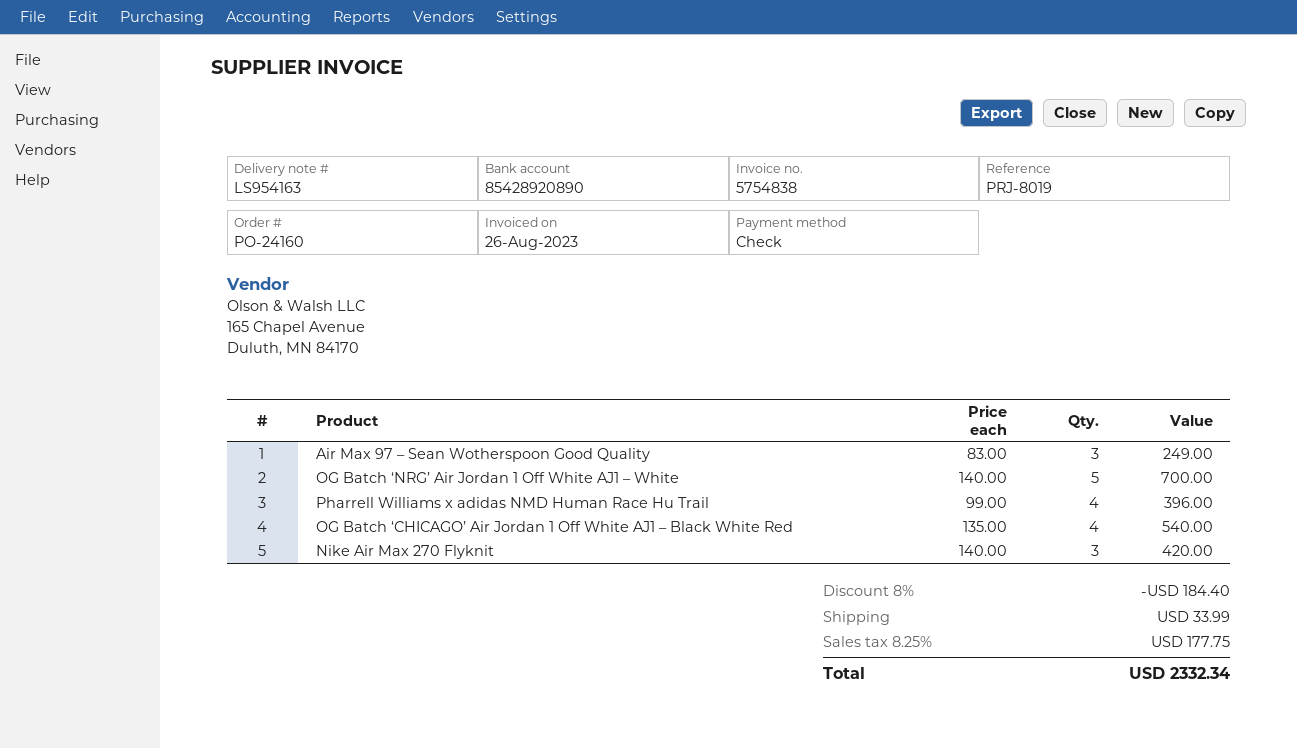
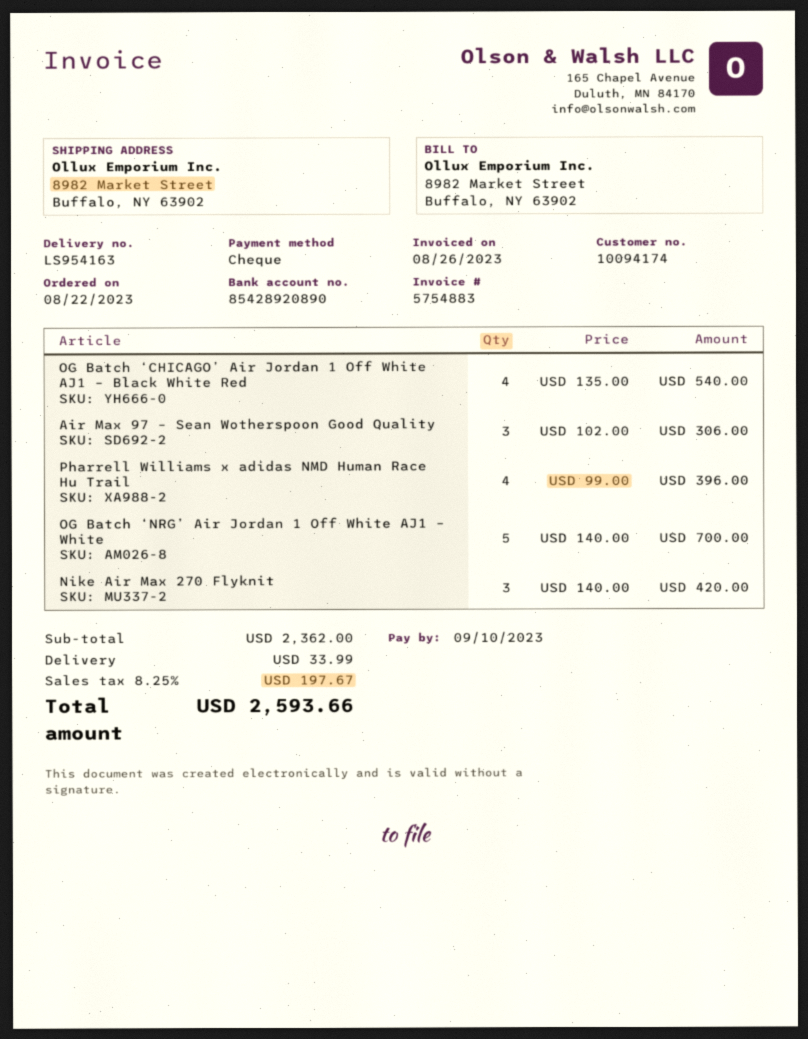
invoice number: 5754838 -> 5754883
Air Max 97 – Sean Wotherspoon Good Quality: 3 x 83.00 = 249.00 -> 3 x 102.00 = 306.00
discount: 8% = 184.40 -> none
tax: 8.25% = 177.75 -> 8.25% = 197.67
total: 2332.34 -> 2593.66

